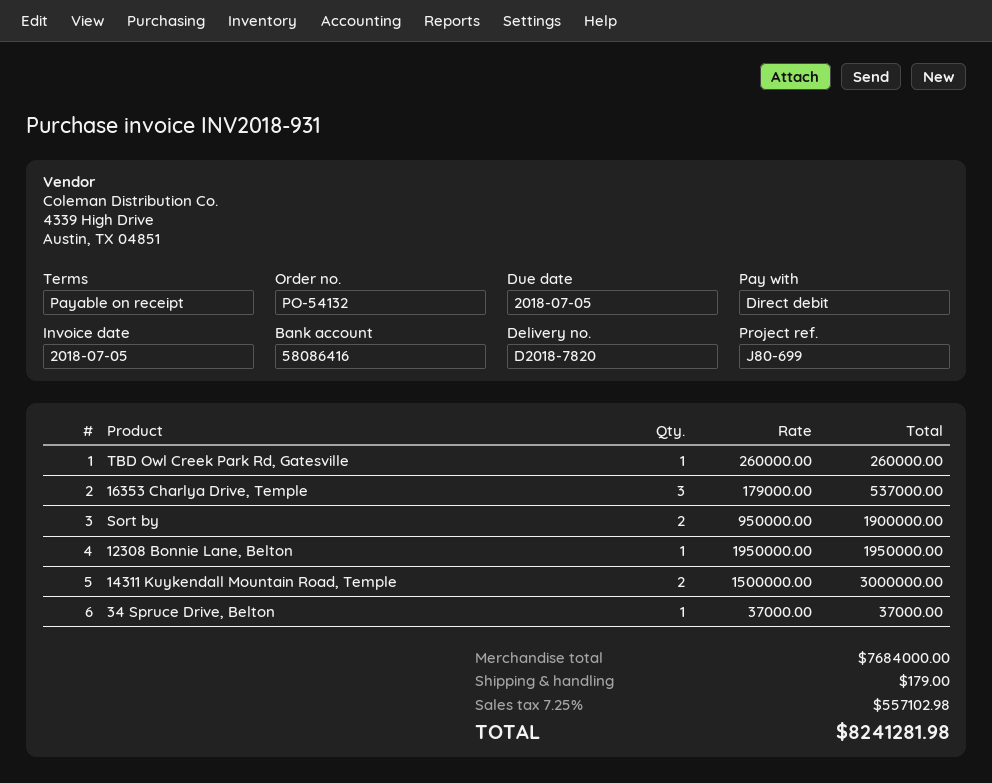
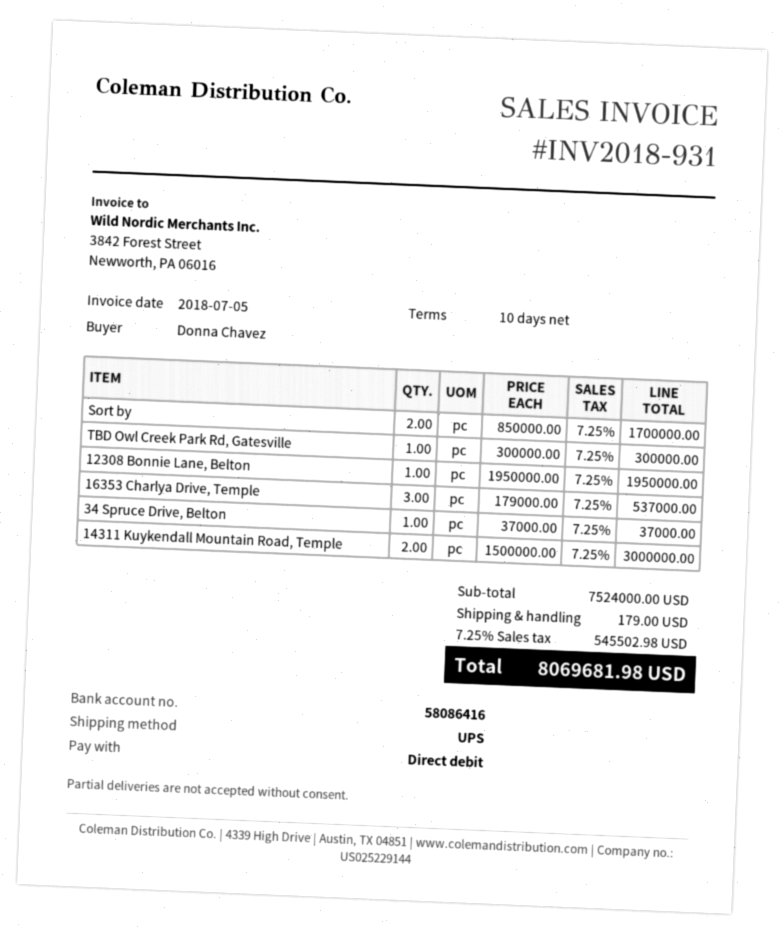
payment terms: on receipt -> 10 days
TBD Owl Creek Park Rd, Gatesville: 1 x 260000.00 = 260000.00 -> 1 x 300000.00 = 300000.00
Sort by: 2 x 950000.00 = 1900000.00 -> 2 x 850000.00 = 1700000.00
subtotal: 7684000.00 -> 7524000.00
tax: 7.25% = 557102.98 -> 7.25% = 545502.98
total: 8241281.98 -> 8069681.98

